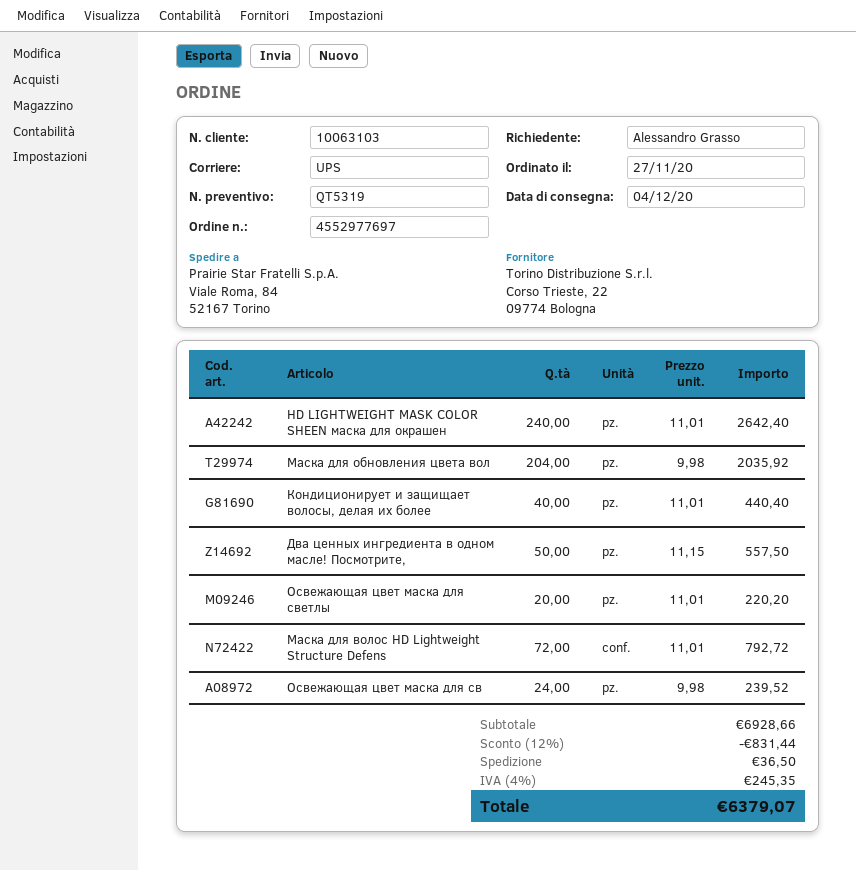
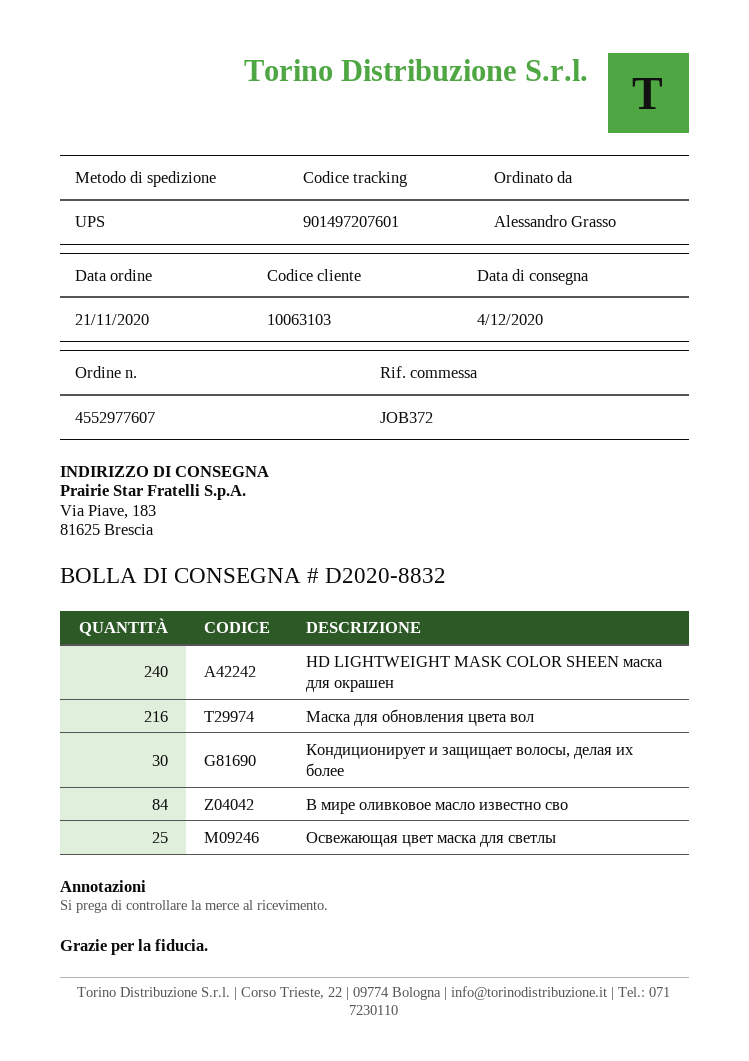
order number: 4552977697 -> 4552977607
order date: 2020-11-27 -> 2020-11-21
ship to: Viale Roma, 84, 52167 Torino -> Via Piave, 183, 81625 Brescia
Маска для обновления цвета вол: 204 -> 216
Кондиционирует и защищает волосы, делая их более: 40 -> 30
Два ценных ингредиента в одном масле! Посмотрите,: 50 -> none
Освежающая цвет маска для светлы: 20 -> 25
Маска для волос HD Lightweight Structure Defens: 72 -> none
Освежающая цвет маска для св: 24 -> none
В мире оливковое масло известно сво: none -> 84

